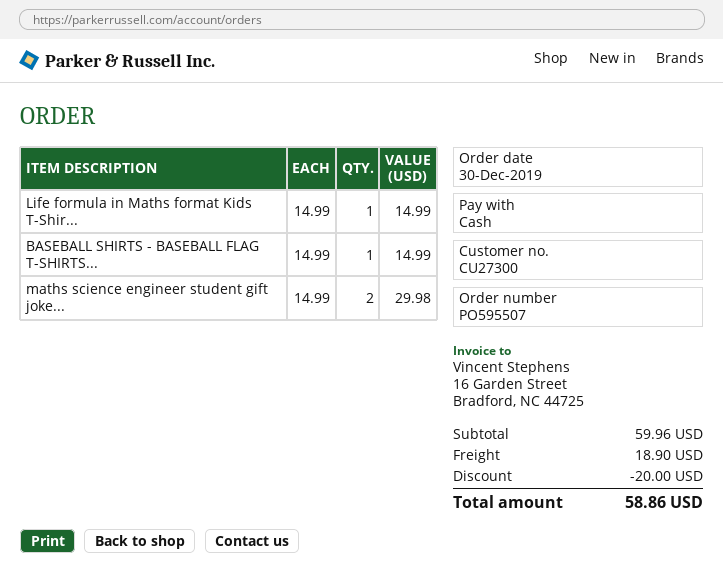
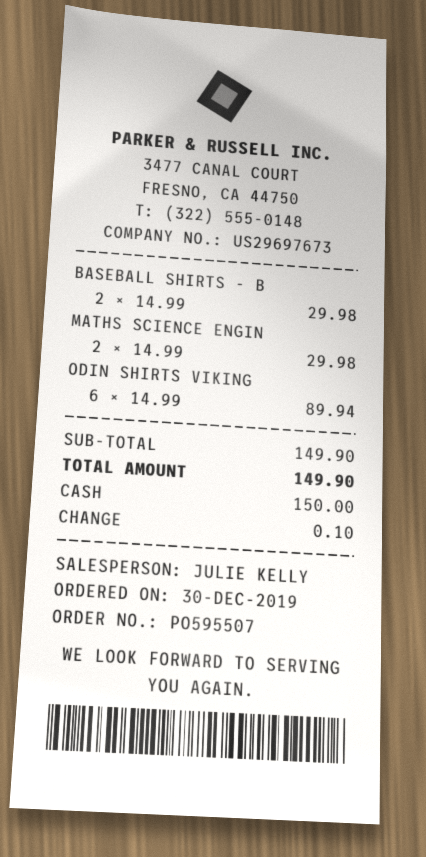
Life formula in Maths format Kids T-Shir...: 1 x 14.99 = 14.99 -> none
BASEBALL SHIRTS - BASEBALL FLAG T-SHIRTS...: 1 x 14.99 = 14.99 -> 2 x 14.99 = 29.98
ODIN SHIRTS VIKING: none -> 6 x 14.99 = 89.94
subtotal: 59.96 -> 149.90
discount: 20.00 -> none
shipping: 18.90 -> none
total: 58.86 -> 149.90

